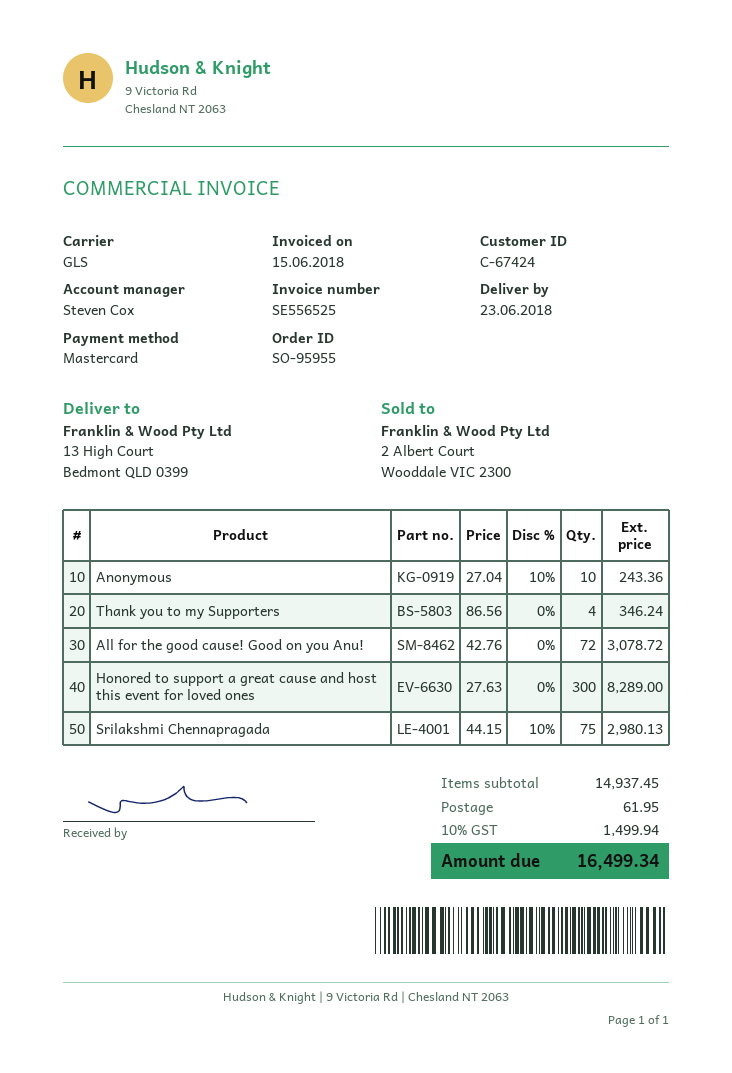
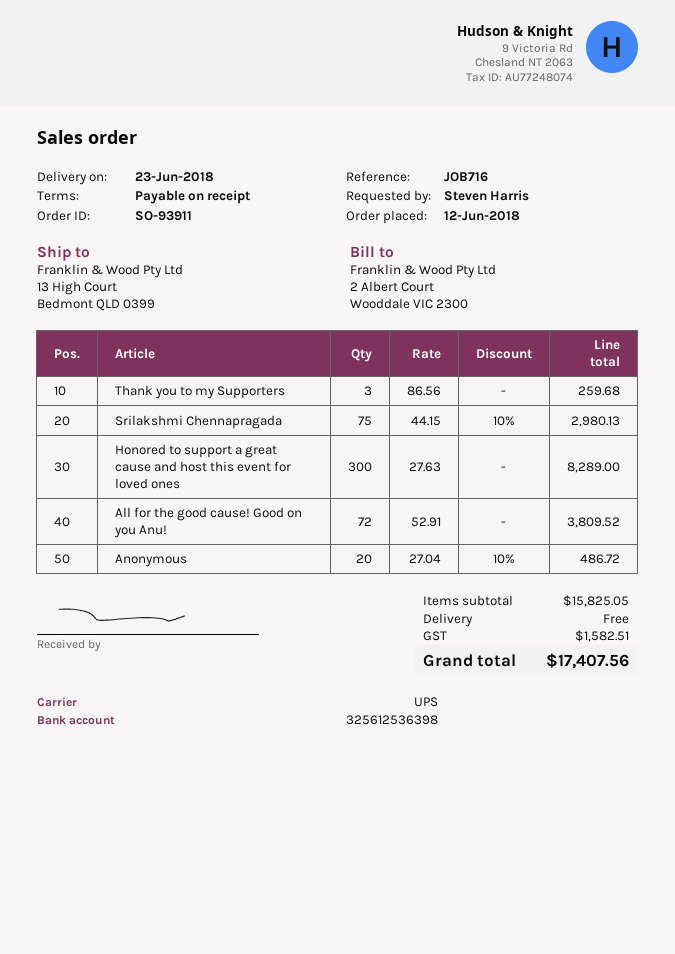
order number: SO-95955 -> SO-93911
shipping method: GLS -> UPS
Anonymous: 10 x 27.04 - 10% = 243.36 -> 20 x 27.04 - 10% = 486.72
Thank you to my Supporters: 4 x 86.56 = 346.24 -> 3 x 86.56 = 259.68
All for the good cause! Good on you Anu!: 72 x 42.76 = 3078.72 -> 72 x 52.91 = 3809.52
subtotal: 14937.45 -> 15825.05
shipping: 61.95 -> 0.00
tax: 1499.94 -> 1582.51
total: 16499.34 -> 17407.56

